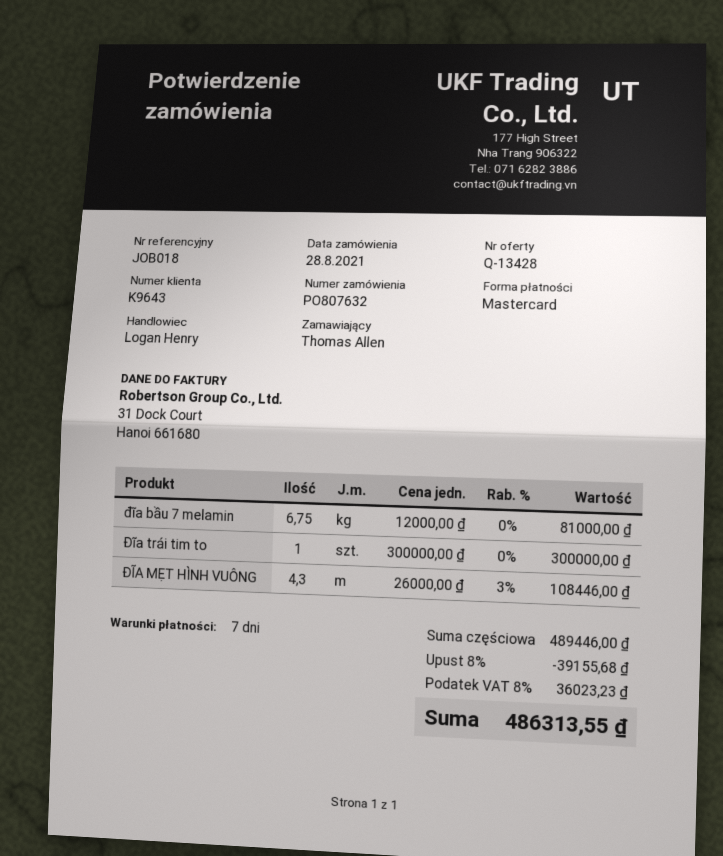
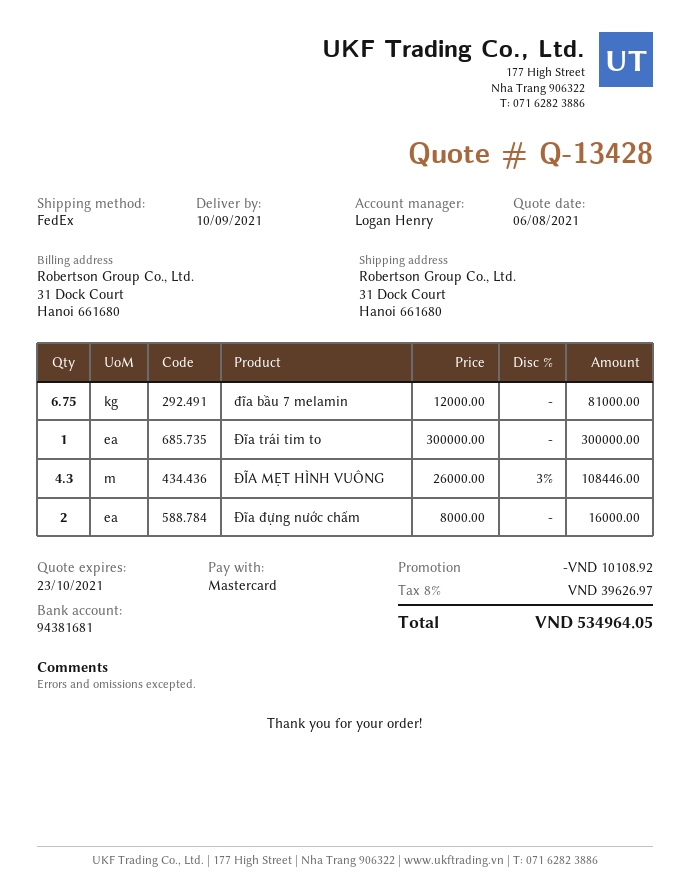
Đĩa đựng nước chấm: none -> 2 x 8000.00 = 16000.00
discount: 39155.68 -> 10108.92
tax: 8% = 36023.23 -> 8% = 39626.97
total: 486313.55 -> 534964.05

